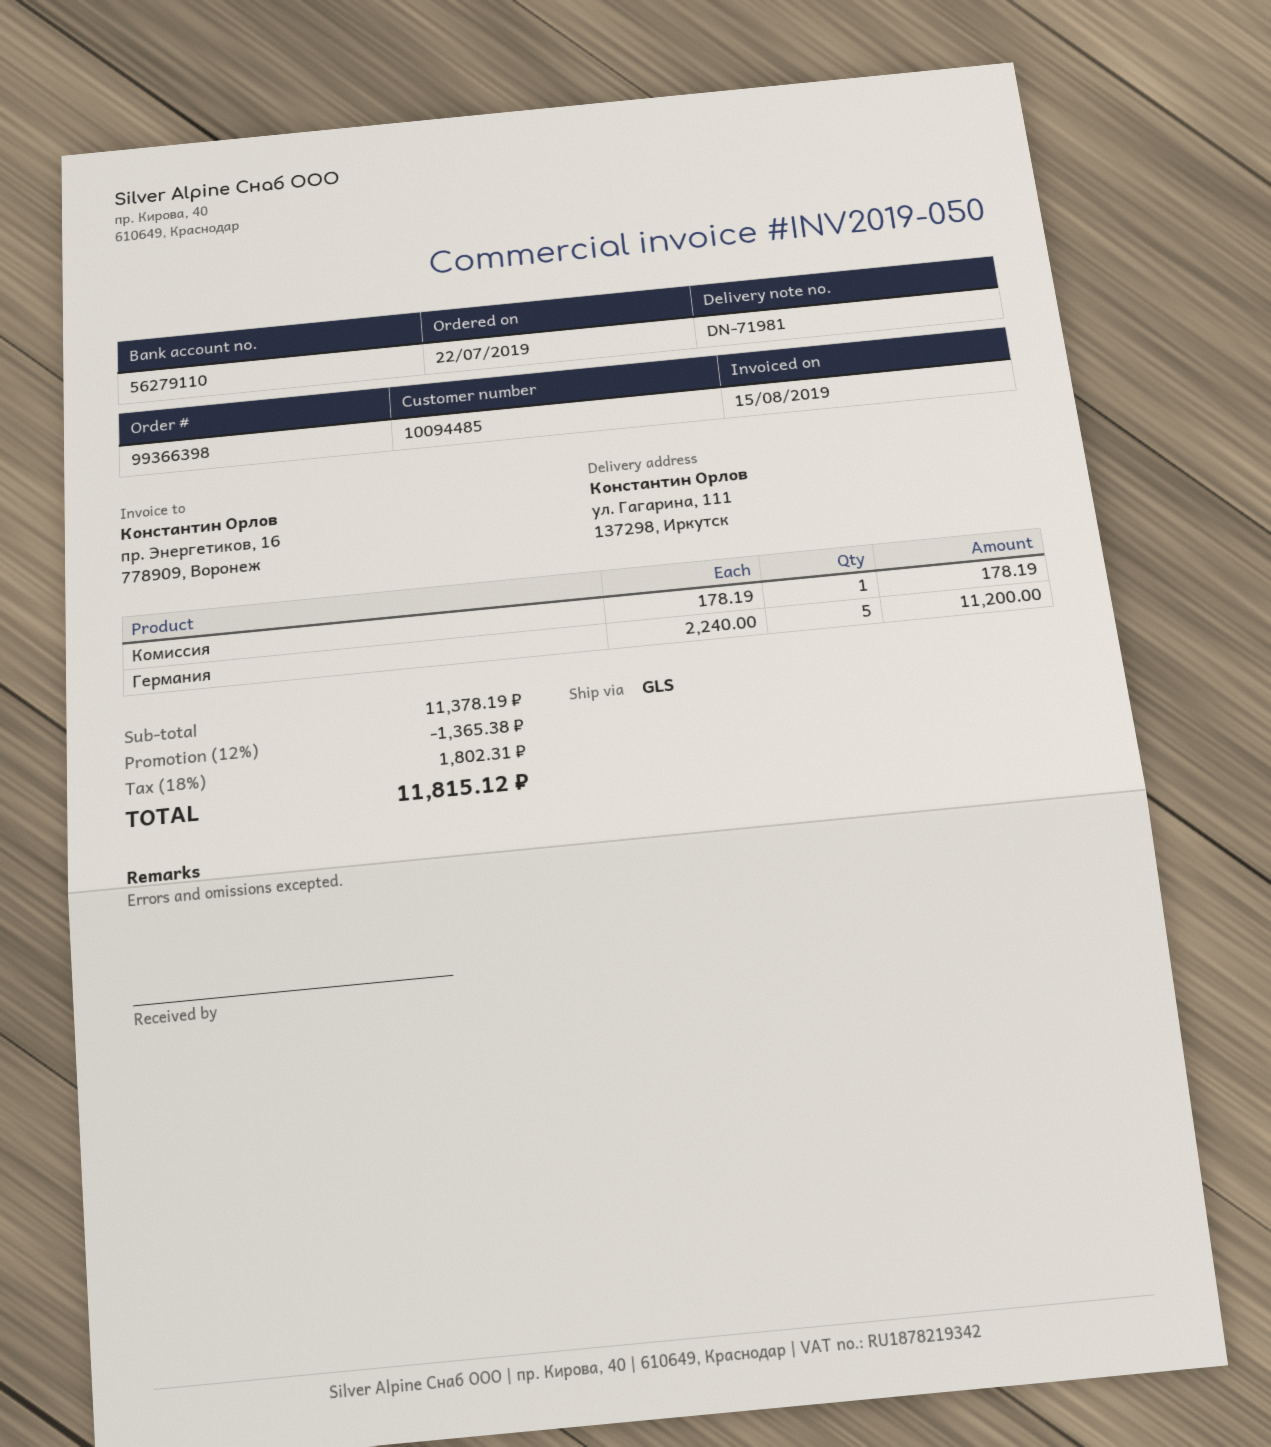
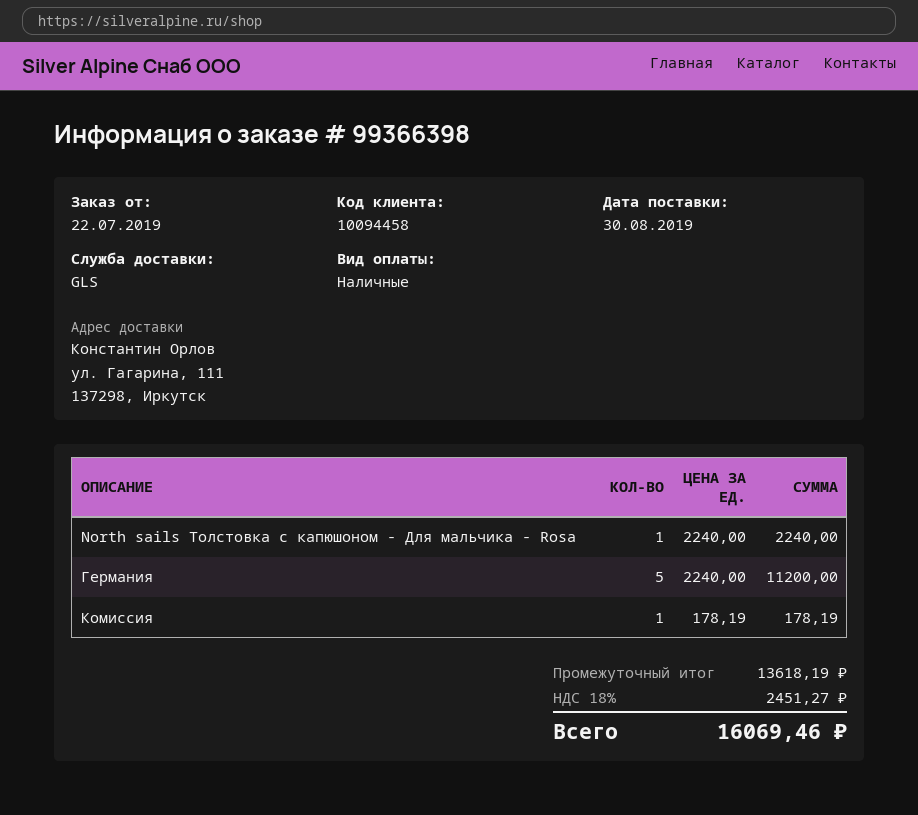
customer number: 10094485 -> 10094458
North sails Толстовка с капюшоном - Для мальчика - Rosa: none -> 1 x 2240.00 = 2240.00
subtotal: 11378.19 -> 13618.19
discount: 12% = 1365.38 -> none
tax: 18% = 1802.31 -> 18% = 2451.27
total: 11815.12 -> 16069.46

